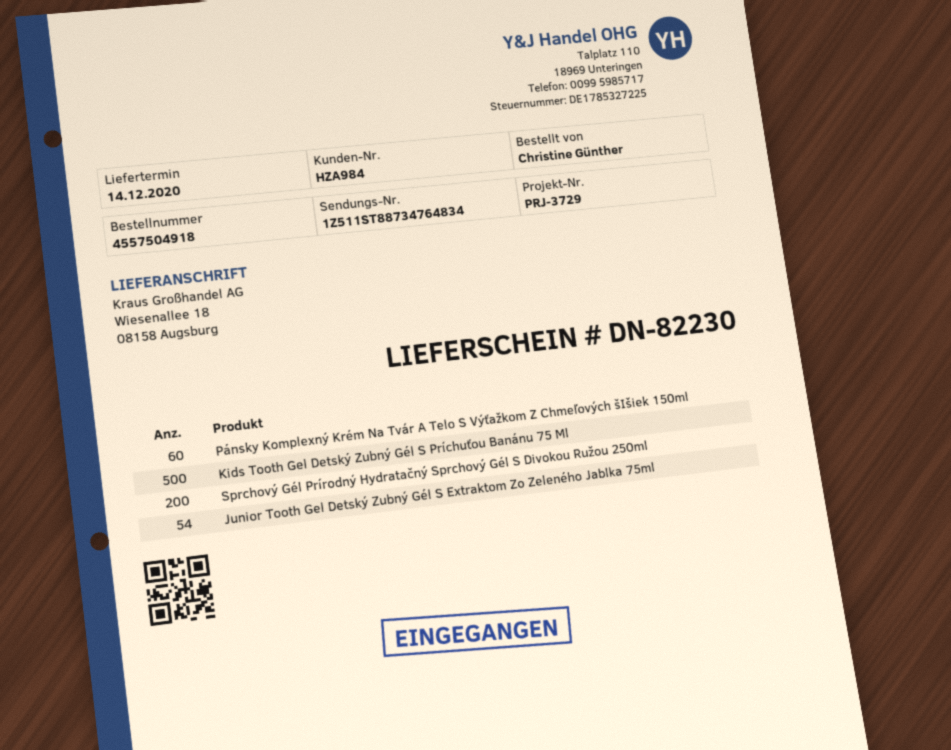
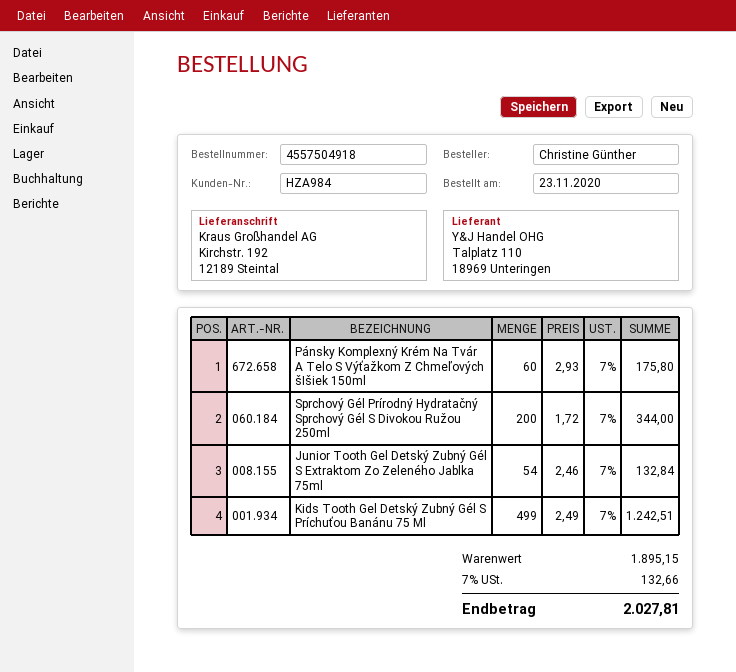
ship to: Wiesenallee 18, 08158 Augsburg -> Kirchstr. 192, 12189 Steintal
Kids Tooth Gel Detský Zubný Gél S Príchuťou Banánu 75 Ml: 500 -> 499

